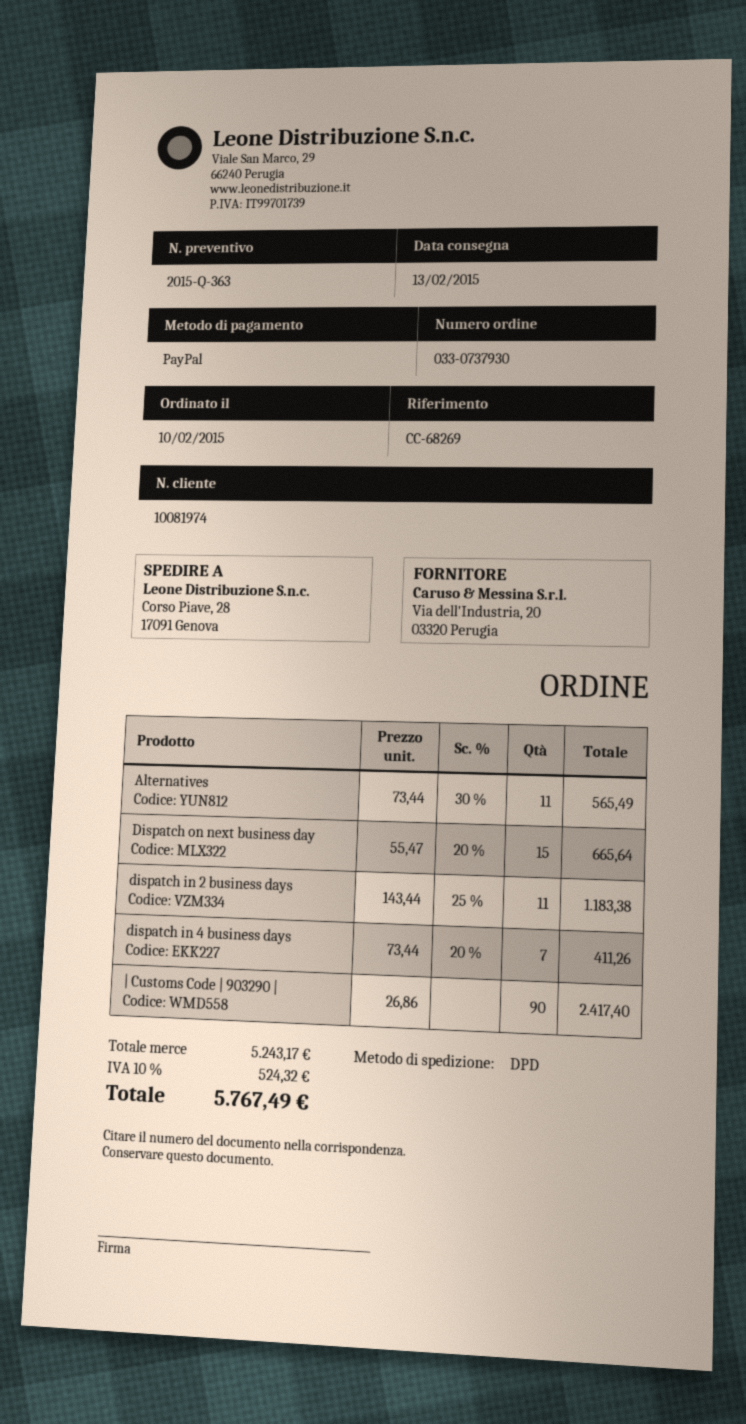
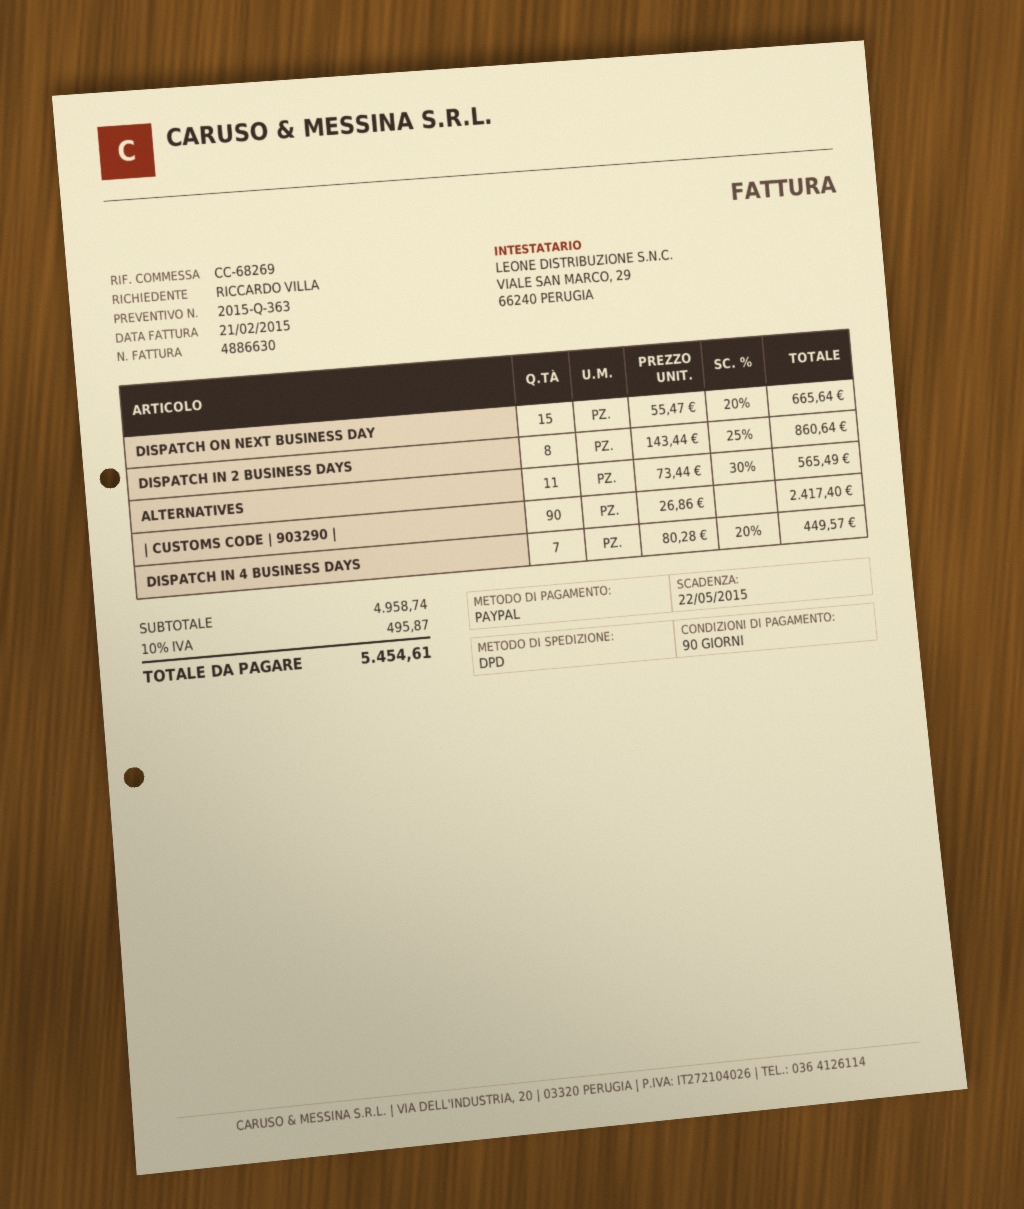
dispatch in 2 business days: 11 x 143.44 - 25% = 1183.38 -> 8 x 143.44 - 25% = 860.64
dispatch in 4 business days: 7 x 73.44 - 20% = 411.26 -> 7 x 80.28 - 20% = 449.57
subtotal: 5243.17 -> 4958.74
tax: 10% = 524.32 -> 10% = 495.87
total: 5767.49 -> 5454.61

